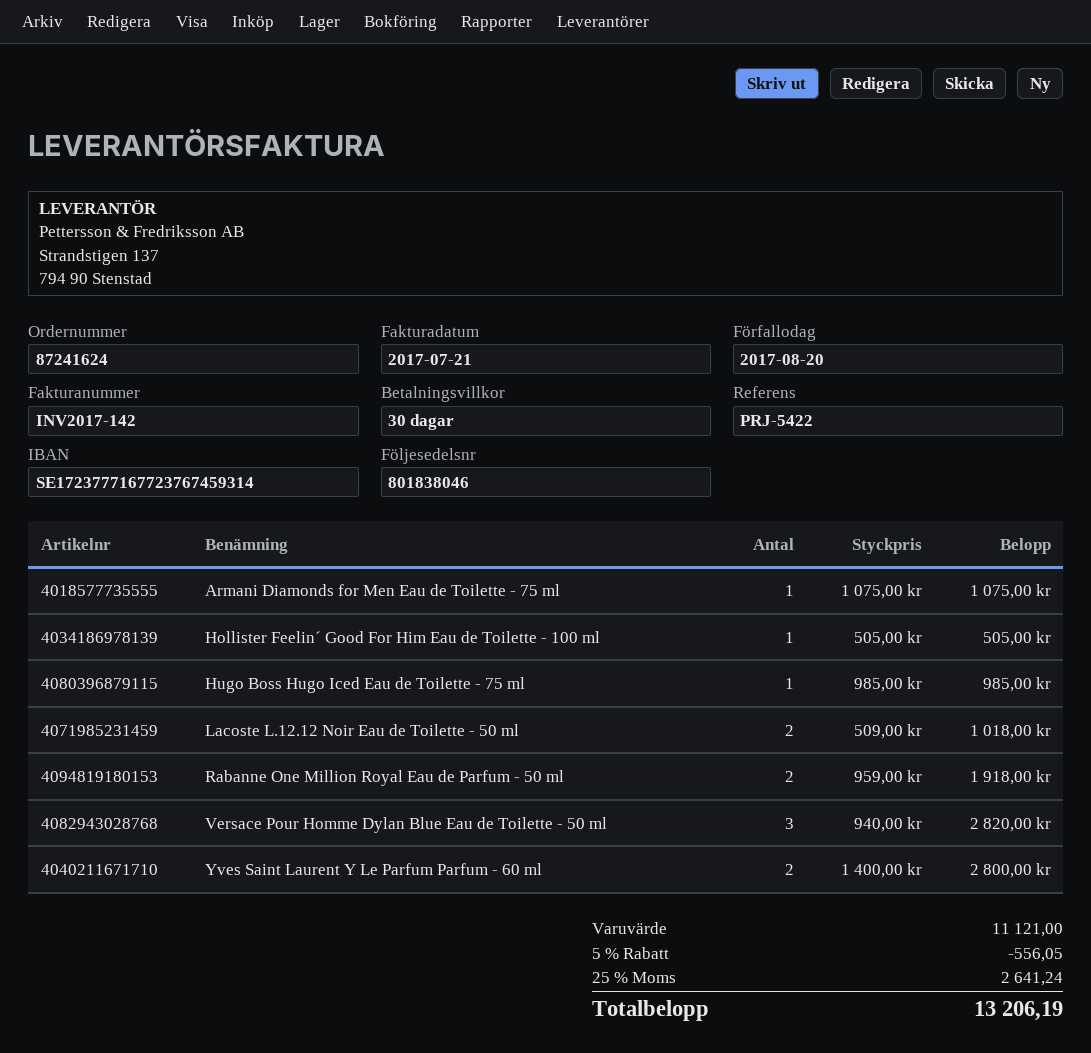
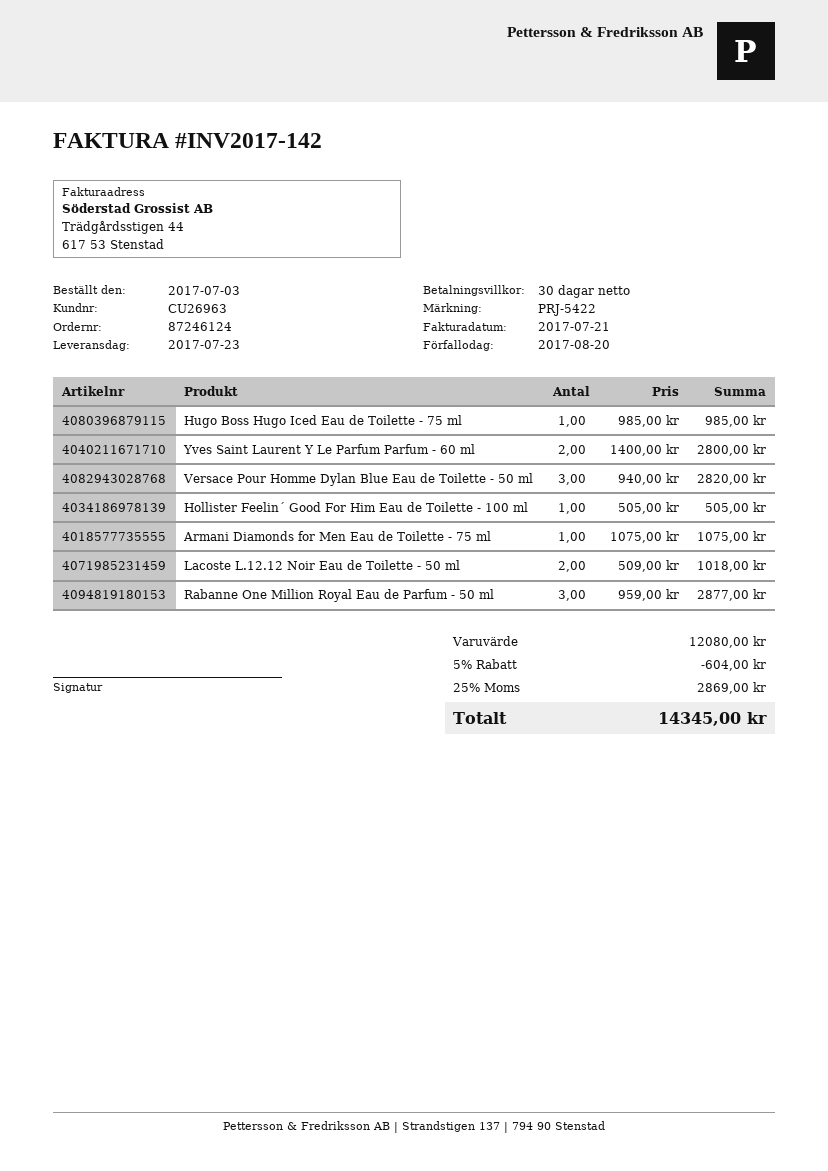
order number: 87241624 -> 87246124
Rabanne One Million Royal Eau de Parfum - 50 ml: 2 x 959.00 = 1918.00 -> 3 x 959.00 = 2877.00
subtotal: 11121.00 -> 12080.00
discount: 5% = 556.05 -> 5% = 604.00
tax: 25% = 2641.24 -> 25% = 2869.00
total: 13206.19 -> 14345.00

